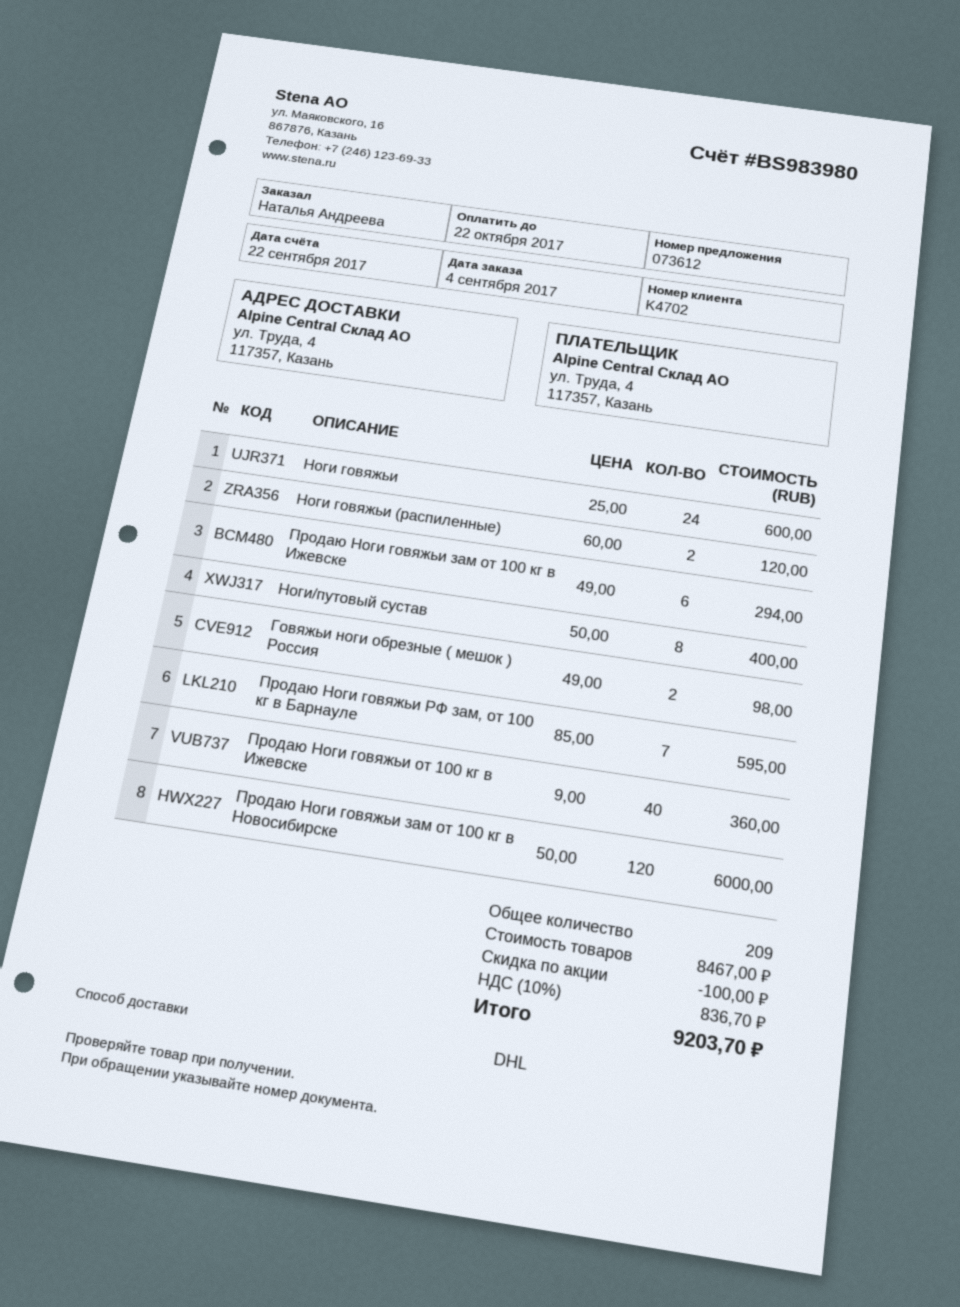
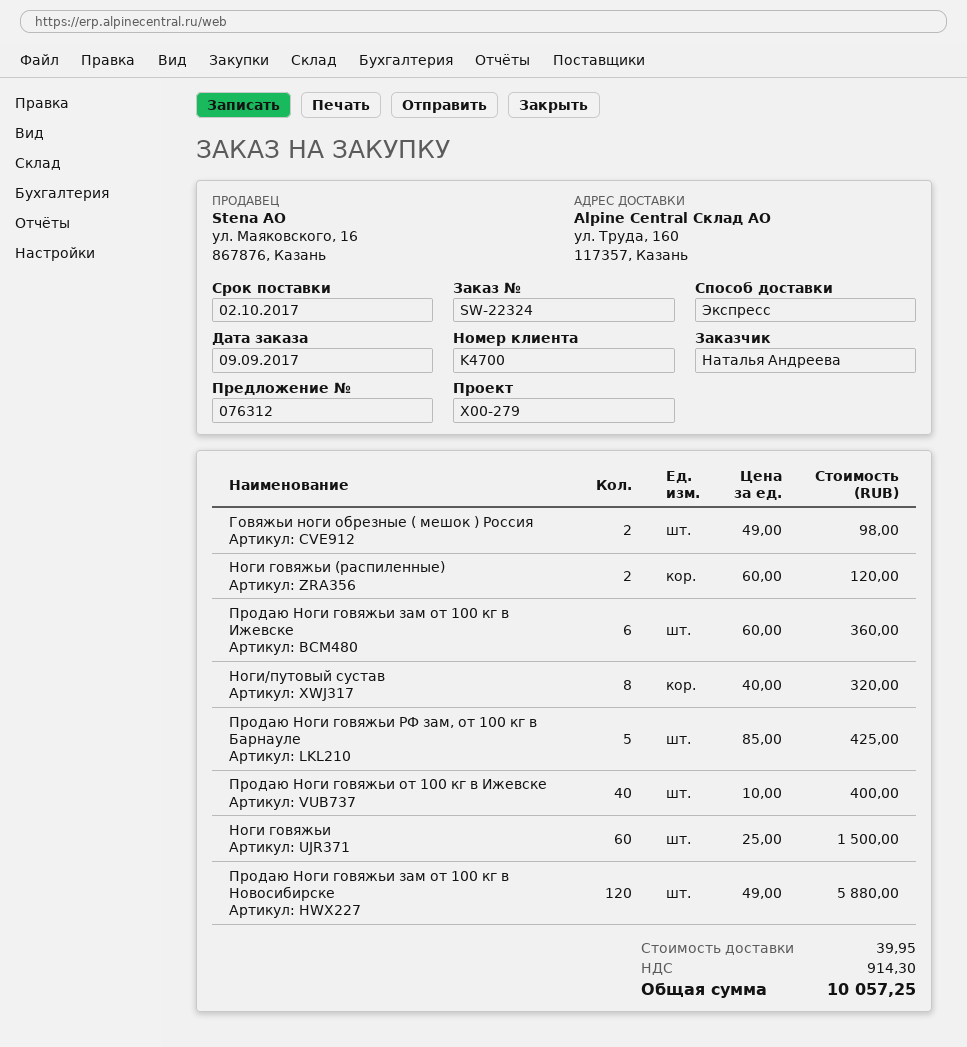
quote number: 073612 -> 076312
order date: 2017-09-04 -> 2017-09-09
customer number: K4702 -> K4700
shipping method: DHL -> express
ship to: ул. Труда, 4, 117357, Казань -> ул. Труда, 160, 117357, Казань
Ноги говяжьи: 24 x 25.00 = 600.00 -> 60 x 25.00 = 1500.00
Продаю Ноги говяжьи зам от 100 кг в Ижевске: 6 x 49.00 = 294.00 -> 6 x 60.00 = 360.00
Ноги/путовый сустав: 8 x 50.00 = 400.00 -> 8 x 40.00 = 320.00
Продаю Ноги говяжьи РФ зам, от 100 кг в Барнауле: 7 x 85.00 = 595.00 -> 5 x 85.00 = 425.00
Продаю Ноги говяжьи от 100 кг в Ижевске: 40 x 9.00 = 360.00 -> 40 x 10.00 = 400.00
Продаю Ноги говяжьи зам от 100 кг в Новосибирске: 120 x 50.00 = 6000.00 -> 120 x 49.00 = 5880.00
discount: 100.00 -> none
shipping: none -> 39.95
tax: 836.70 -> 914.30
total: 9203.70 -> 10057.25

